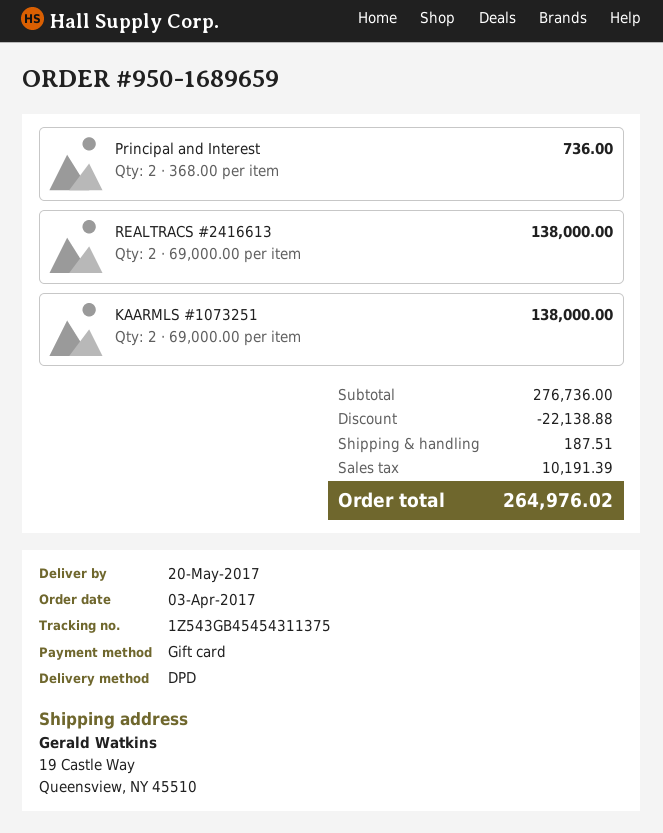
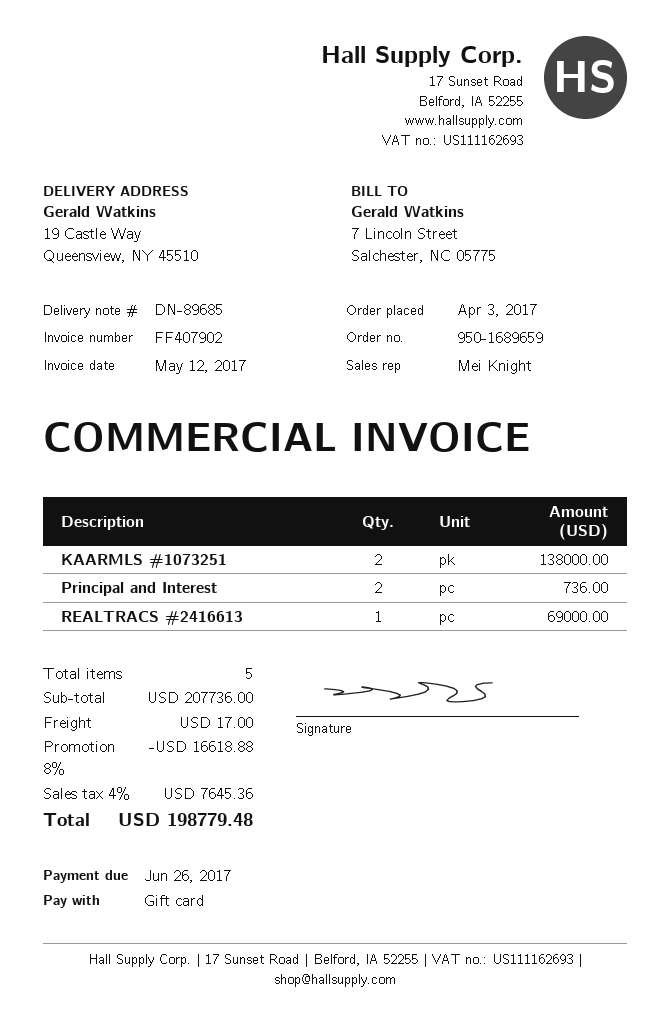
REALTRACS #2416613: 2 for 138000.00 -> 1 for 69000.00
subtotal: 276736.00 -> 207736.00
discount: 22138.88 -> 16618.88
shipping: 187.51 -> 17.00
tax: 10191.39 -> 7645.36
total: 264976.02 -> 198779.48

